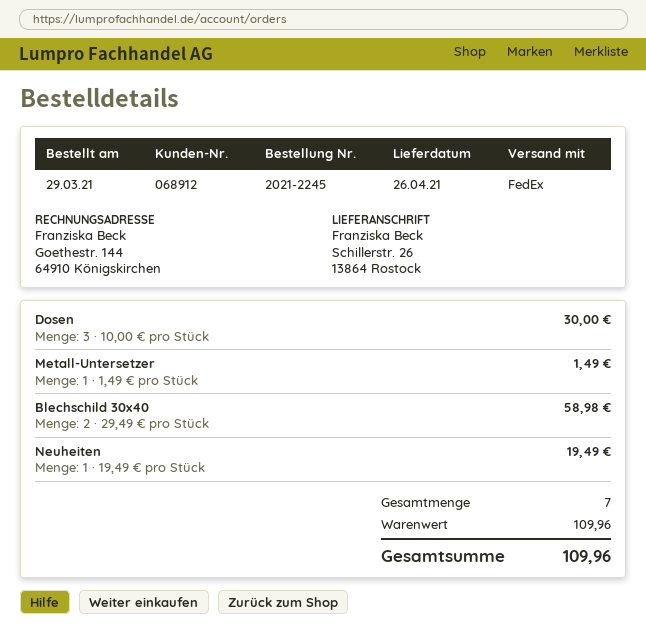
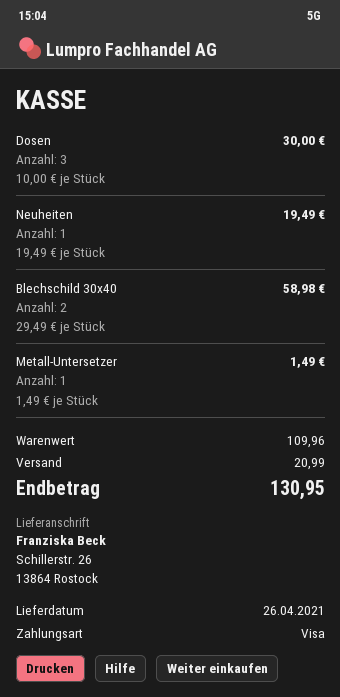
shipping: none -> 20.99
total: 109.96 -> 130.95

